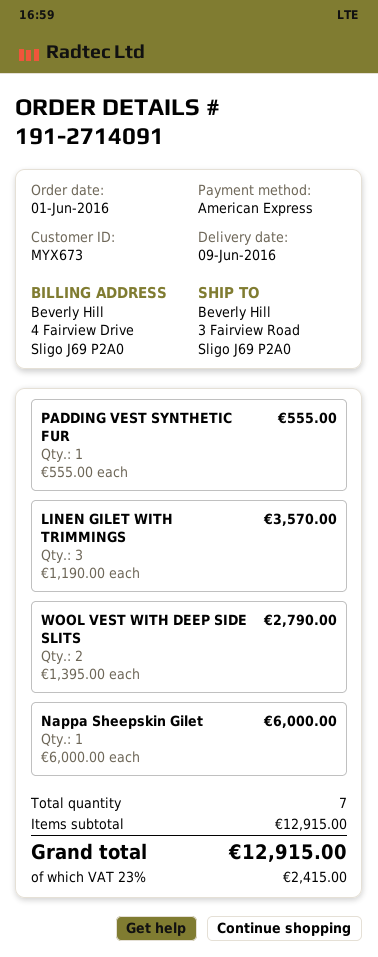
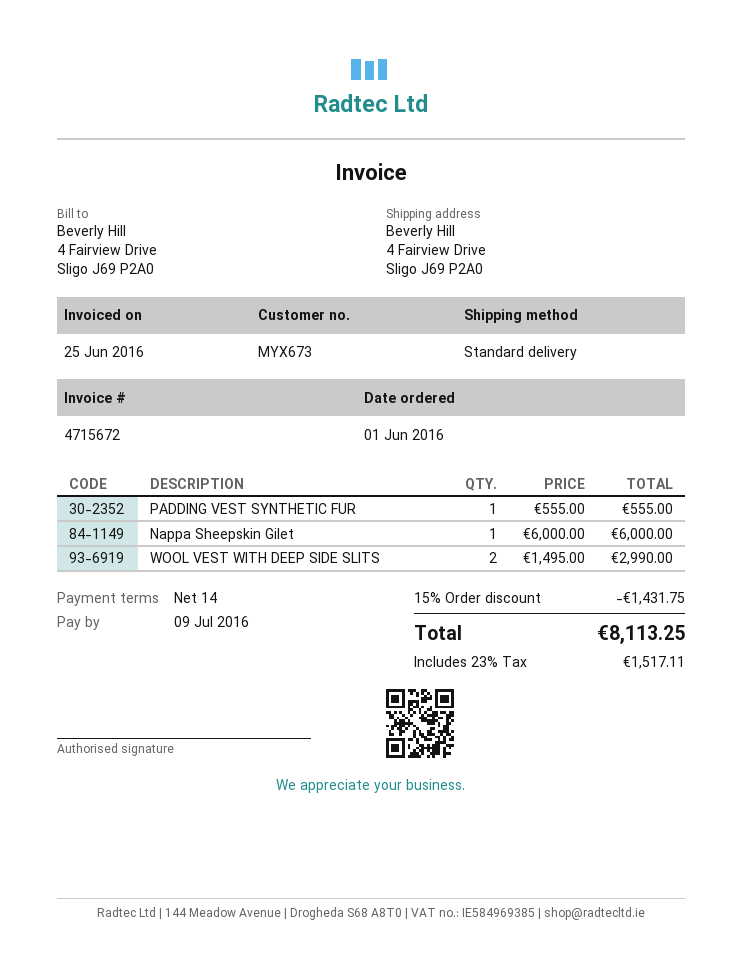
ship to: 3 Fairview Road, Sligo J69 P2A0 -> 4 Fairview Drive, Sligo J69 P2A0
LINEN GILET WITH TRIMMINGS: 3 x 1190.00 = 3570.00 -> none
WOOL VEST WITH DEEP SIDE SLITS: 2 x 1395.00 = 2790.00 -> 2 x 1495.00 = 2990.00
discount: none -> 15% = 1431.75
tax: 23% = 2415.00 -> 23% = 1517.11
total: 12915.00 -> 8113.25

